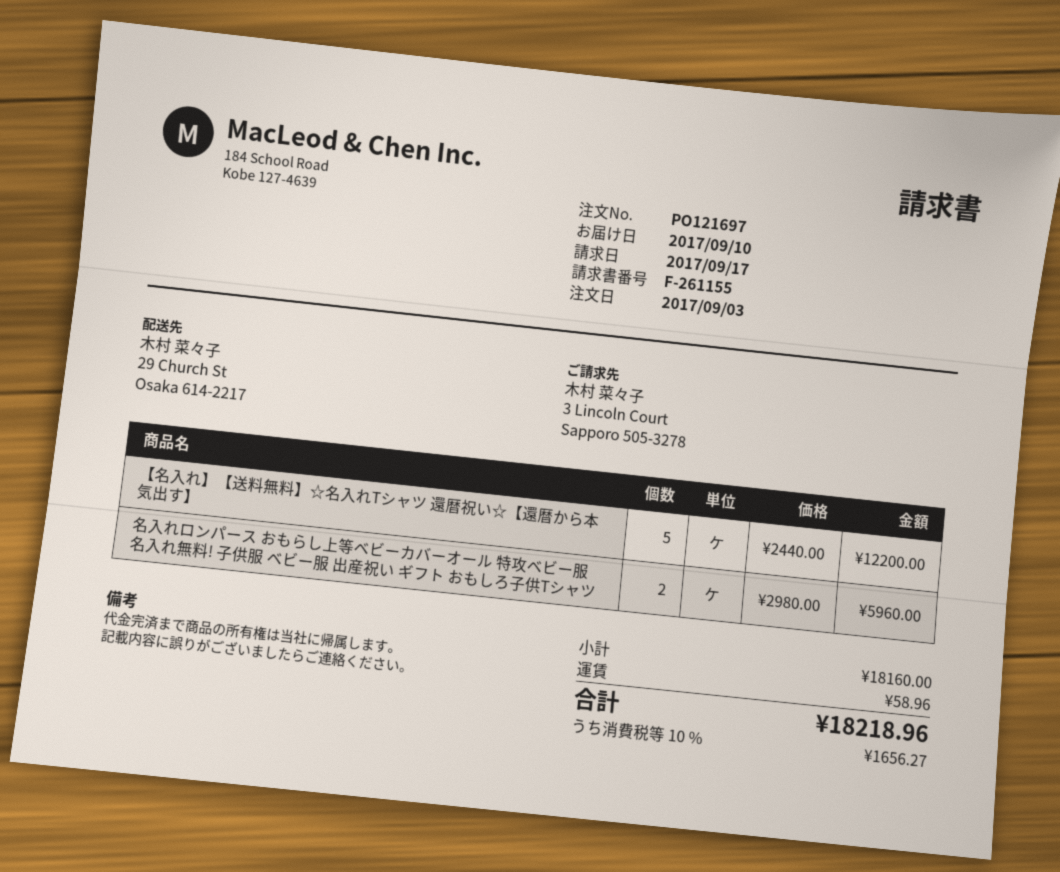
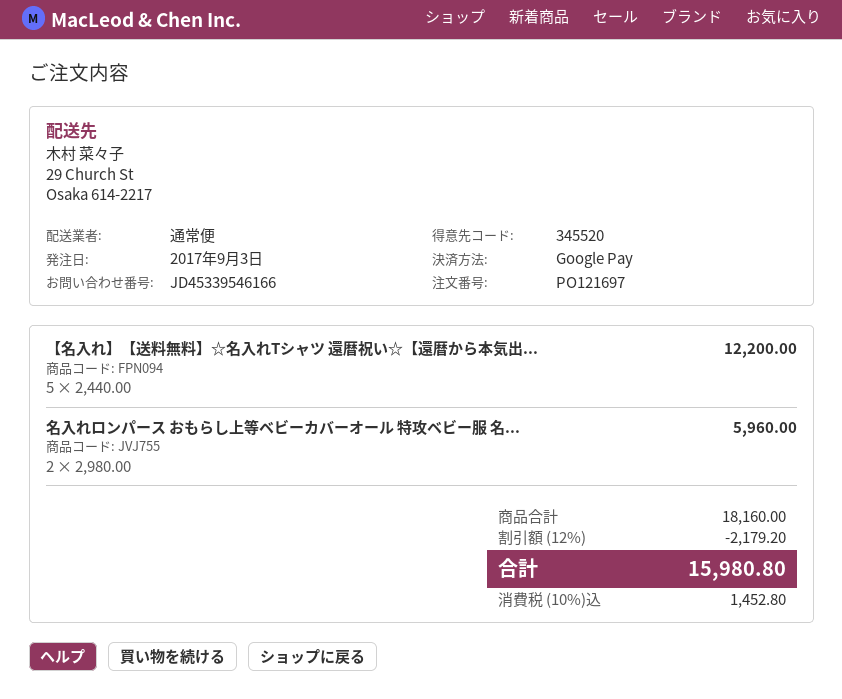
discount: none -> 12% = 2179.20
shipping: 58.96 -> none
tax: 10% = 1656.27 -> 10% = 1452.80
total: 18218.96 -> 15980.80

